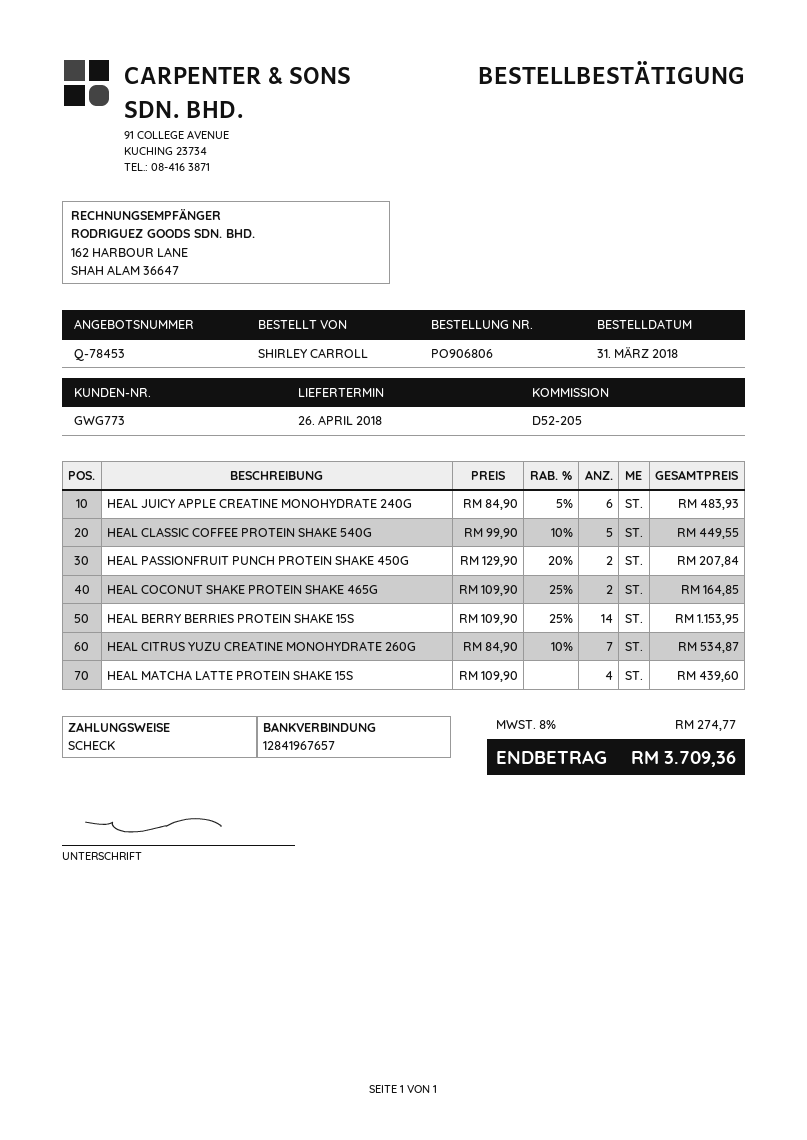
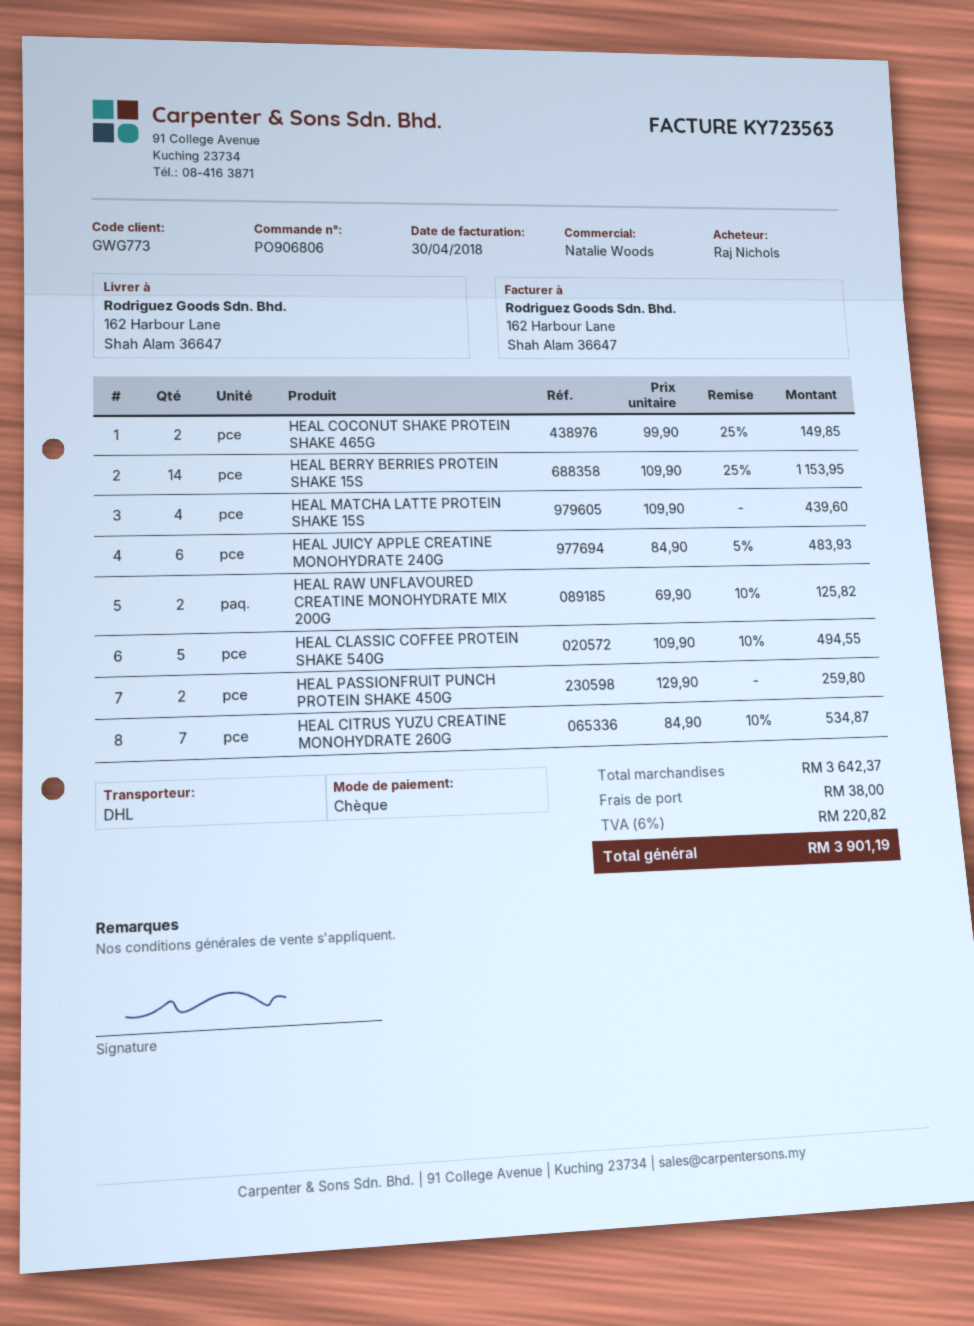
ordered by: SHIRLEY CARROLL -> Raj Nichols
HEAL CLASSIC COFFEE PROTEIN SHAKE 540G: 5 x 99.90 - 10% = 449.55 -> 5 x 109.90 - 10% = 494.55
HEAL PASSIONFRUIT PUNCH PROTEIN SHAKE 450G: 2 x 129.90 - 20% = 207.84 -> 2 x 129.90 = 259.80
HEAL COCONUT SHAKE PROTEIN SHAKE 465G: 2 x 109.90 - 25% = 164.85 -> 2 x 99.90 - 25% = 149.85
HEAL RAW UNFLAVOURED CREATINE MONOHYDRATE MIX 200G: none -> 2 x 69.90 - 10% = 125.82
shipping: none -> 38.00
tax: 8% = 274.77 -> 6% = 220.82
total: 3709.36 -> 3901.19

